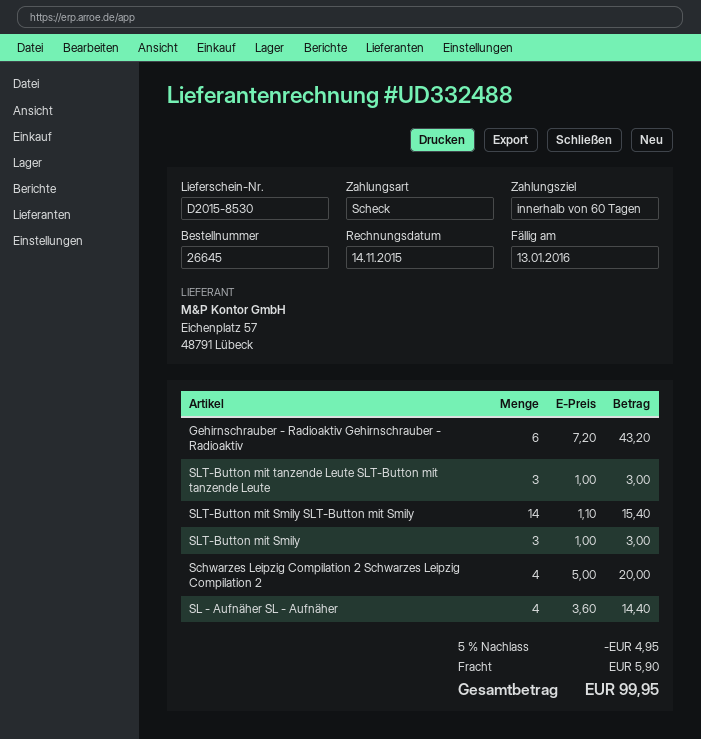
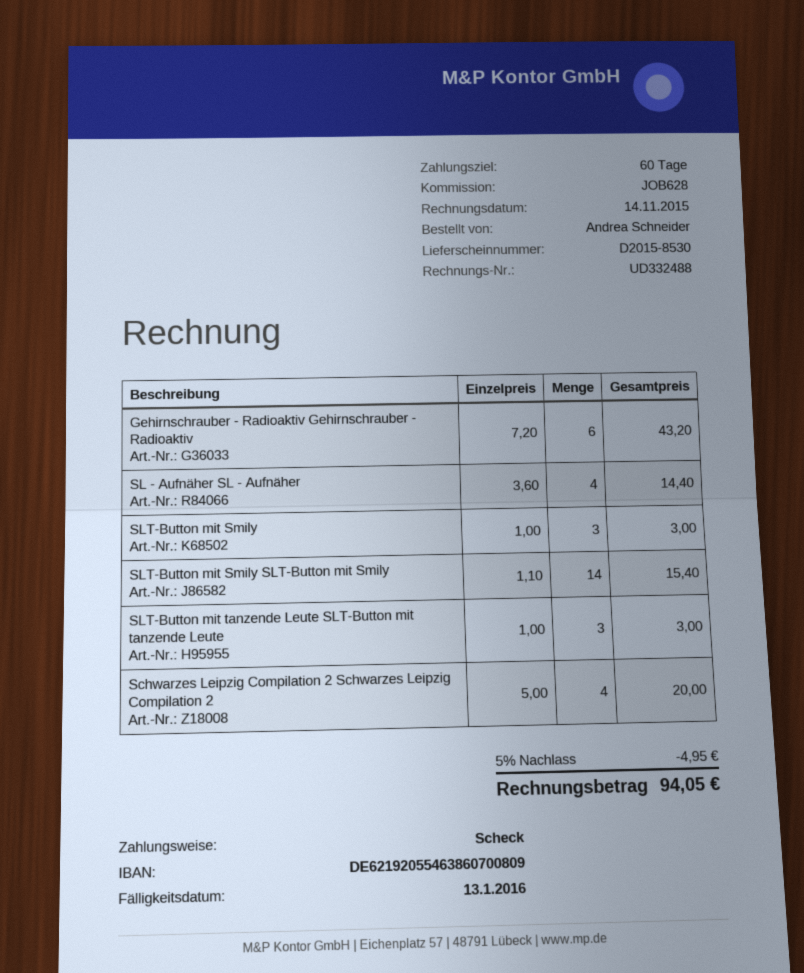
shipping: 5.90 -> none
total: 99.95 -> 94.05

